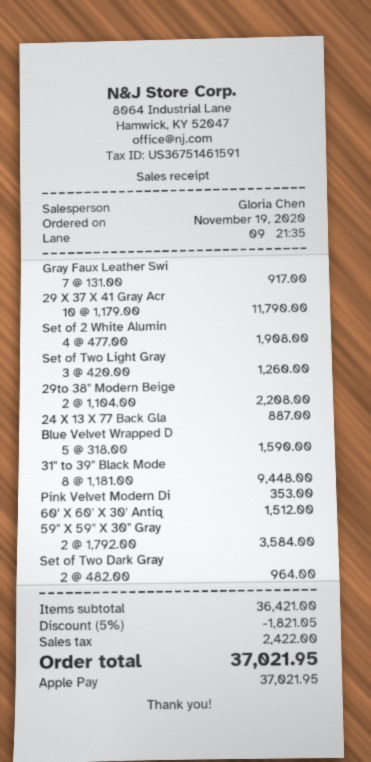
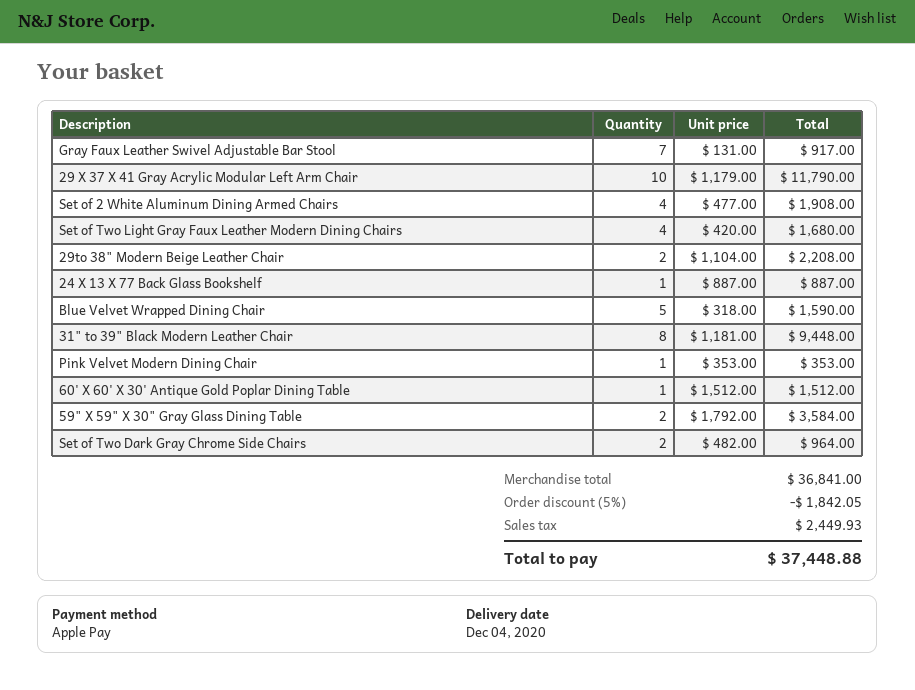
Set of Two Light Gray: 3 x 420.00 = 1260.00 -> 4 x 420.00 = 1680.00
subtotal: 36421.00 -> 36841.00
discount: 5% = 1821.05 -> 5% = 1842.05
tax: 2422.00 -> 2449.93
total: 37021.95 -> 37448.88

